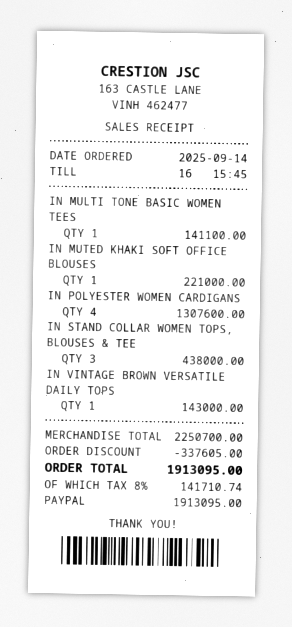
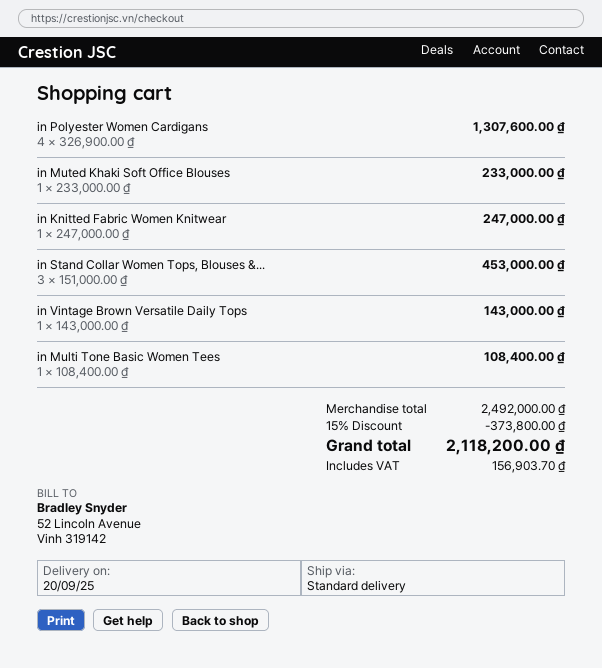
IN MULTI TONE BASIC WOMEN TEES: 1 for 141100.00 -> 1 for 108400.00
IN MUTED KHAKI SOFT OFFICE BLOUSES: 1 for 221000.00 -> 1 for 233000.00
IN STAND COLLAR WOMEN TOPS, BLOUSES & TEE: 3 for 438000.00 -> 3 for 453000.00
in Knitted Fabric Women Knitwear: none -> 1 for 247000.00
subtotal: 2250700.00 -> 2492000.00
discount: 337605.00 -> 373800.00
tax: 141710.74 -> 156903.70
total: 1913095.00 -> 2118200.00

